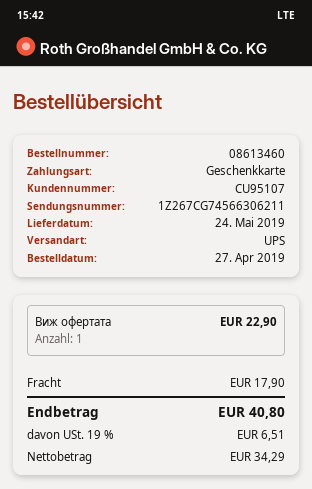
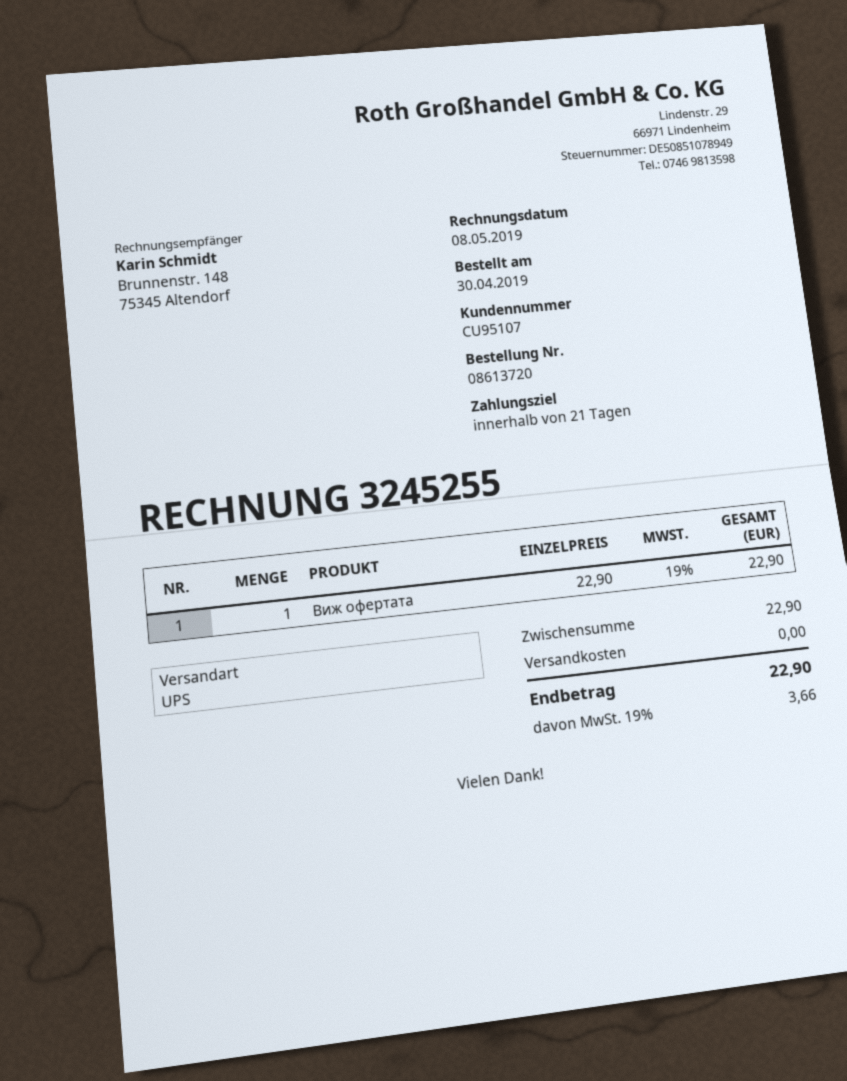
order number: 08613460 -> 08613720
order date: 2019-04-27 -> 2019-04-30
shipping: 17.90 -> 0.00
tax: 19% = 6.51 -> 19% = 3.66
total: 40.80 -> 22.90

